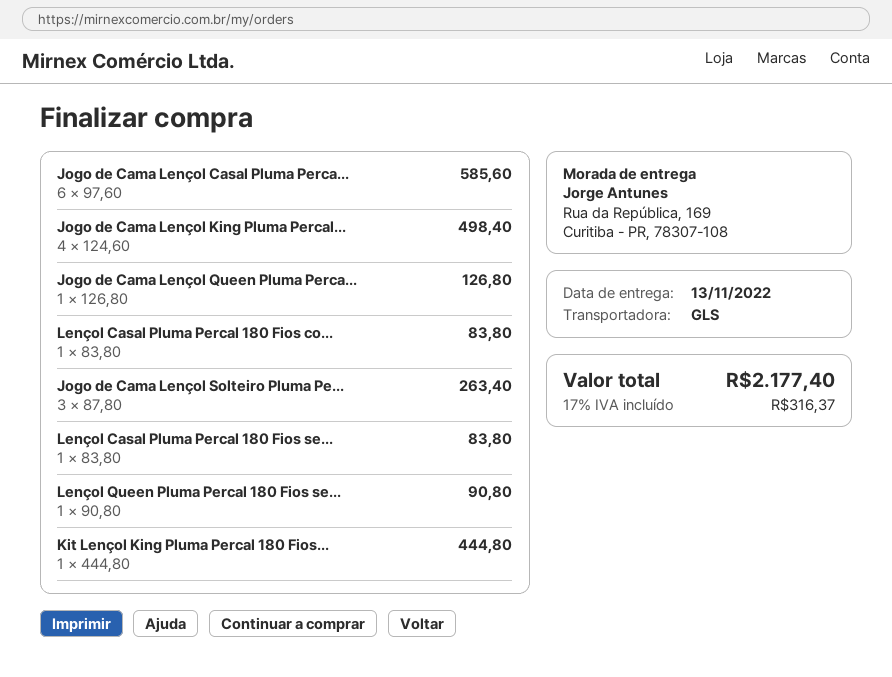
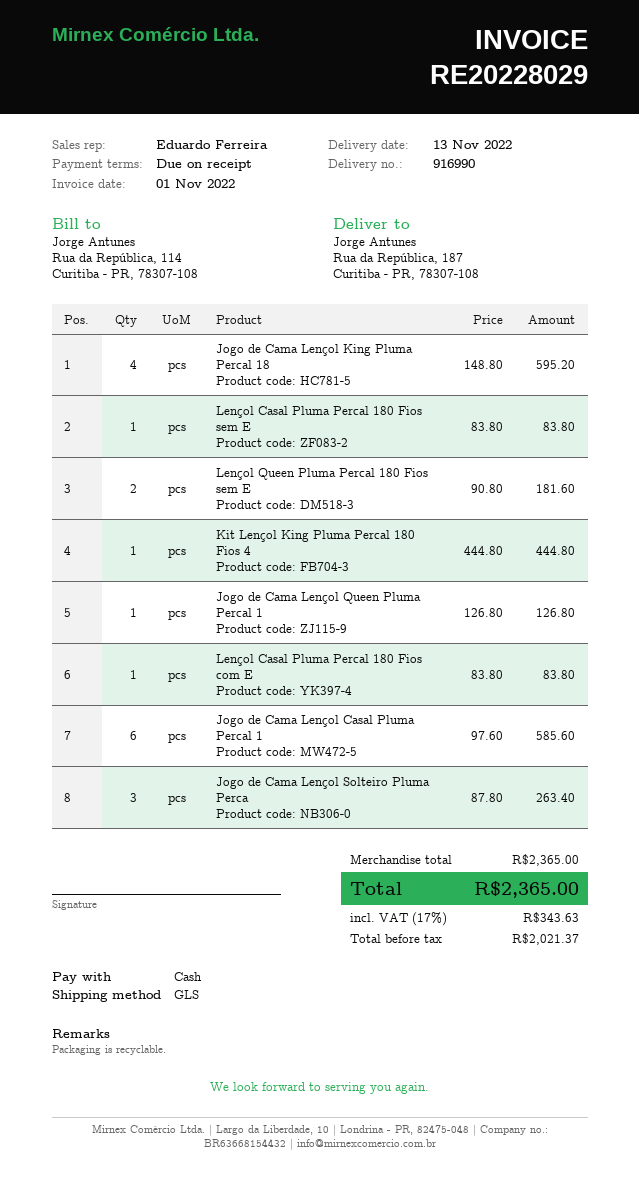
ship to: Rua da República, 169, Curitiba - PR, 78307-108 -> Rua da República, 187, Curitiba - PR, 78307-108
Jogo de Cama Lençol King Pluma Percal...: 4 x 124.60 = 498.40 -> 4 x 148.80 = 595.20
Lençol Queen Pluma Percal 180 Fios se...: 1 x 90.80 = 90.80 -> 2 x 90.80 = 181.60
tax: 17% = 316.37 -> 17% = 343.63
total: 2177.40 -> 2365.00

